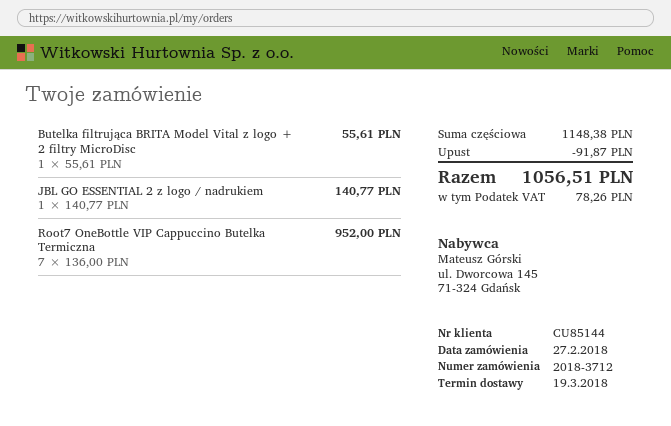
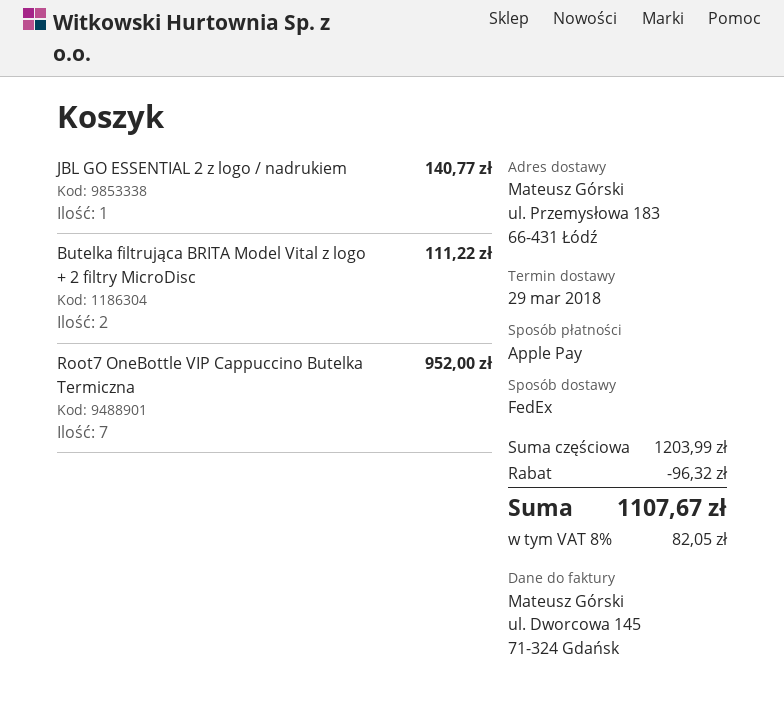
delivery date: 2018-03-19 -> 2018-03-29
Butelka filtrująca BRITA Model Vital z logo + 2 filtry MicroDisc: 1 for 55.61 -> 2 for 111.22
subtotal: 1148.38 -> 1203.99
discount: 91.87 -> 96.32
tax: 78.26 -> 82.05
total: 1056.51 -> 1107.67

